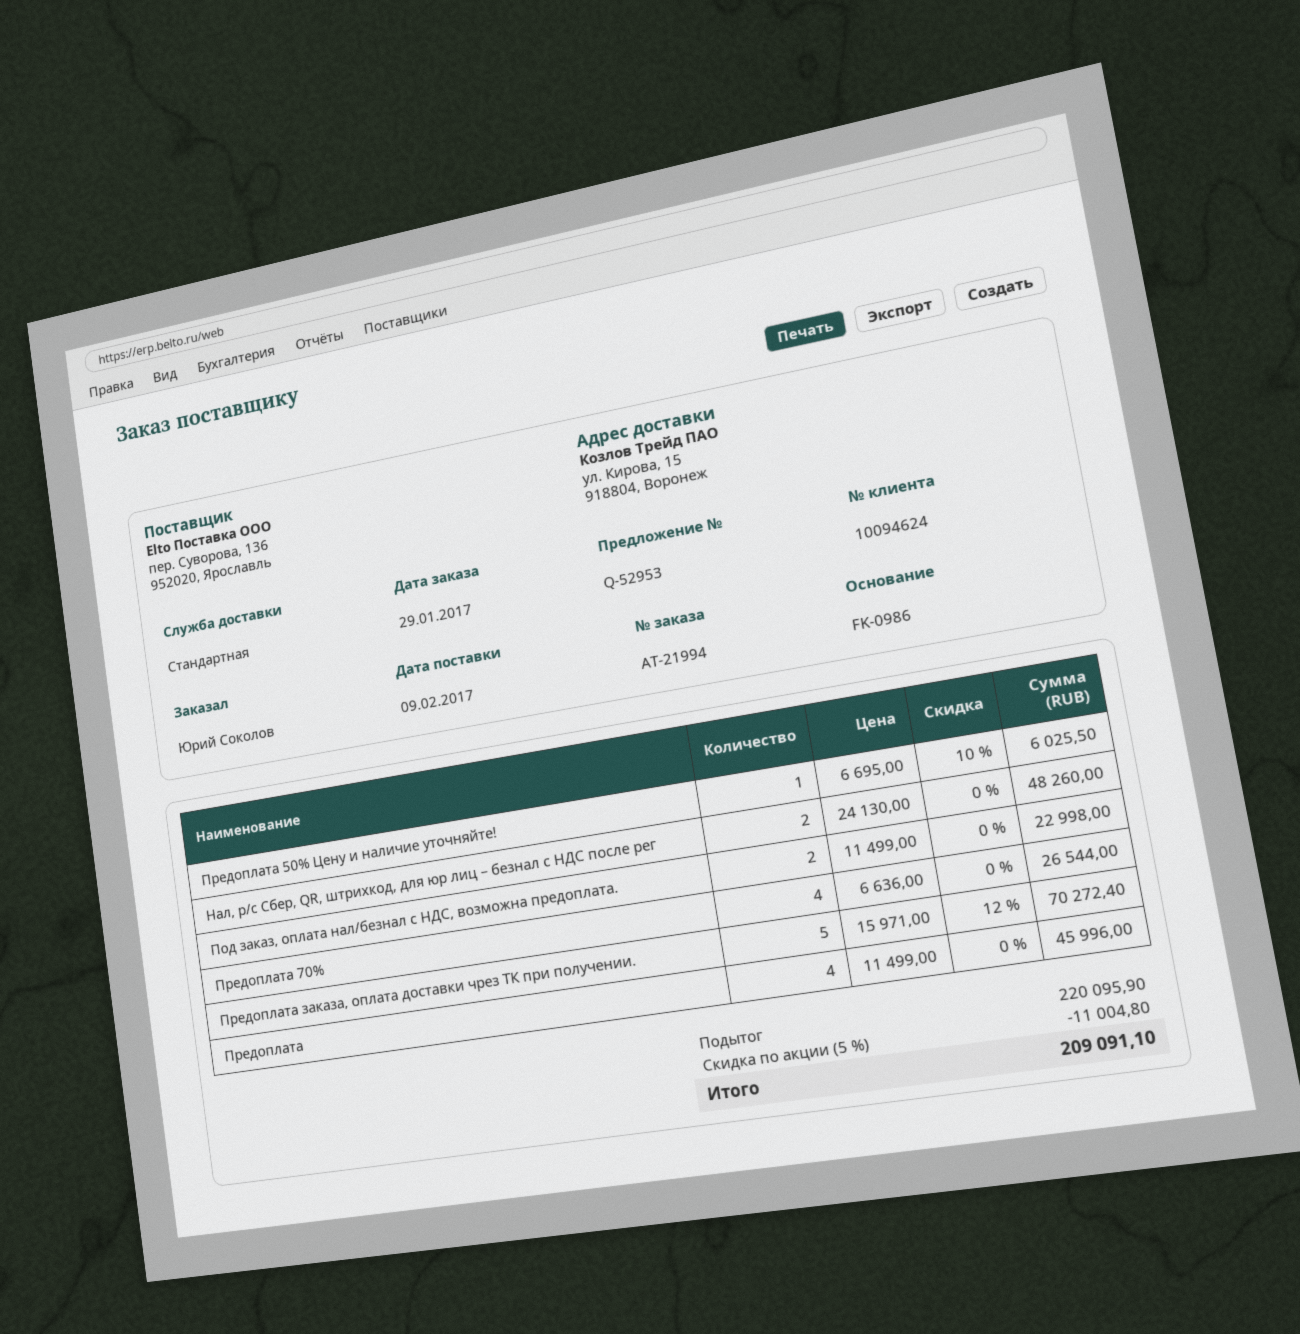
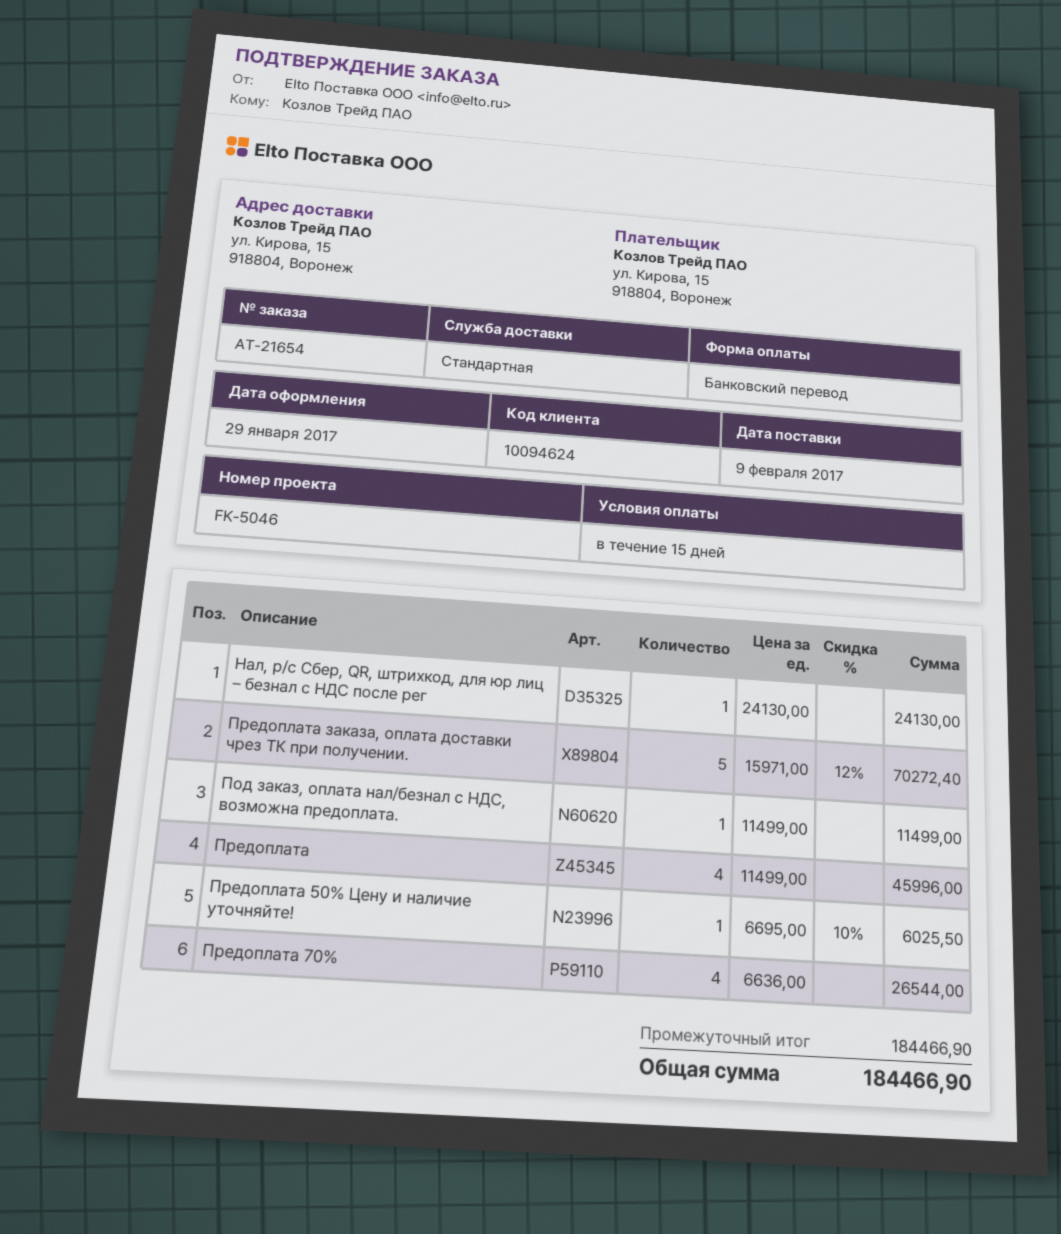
order number: AT-21994 -> AT-21654
reference: FK-0986 -> FK-5046
Нал, р/с Сбер, QR, штрихкод, для юр лиц – безнал с НДС после рег: 2 x 24130.00 = 48260.00 -> 1 x 24130.00 = 24130.00
Под заказ, оплата нал/безнал с НДС, возможна предоплата.: 2 x 11499.00 = 22998.00 -> 1 x 11499.00 = 11499.00
subtotal: 220095.90 -> 184466.90
discount: 5% = 11004.80 -> none
total: 209091.10 -> 184466.90

